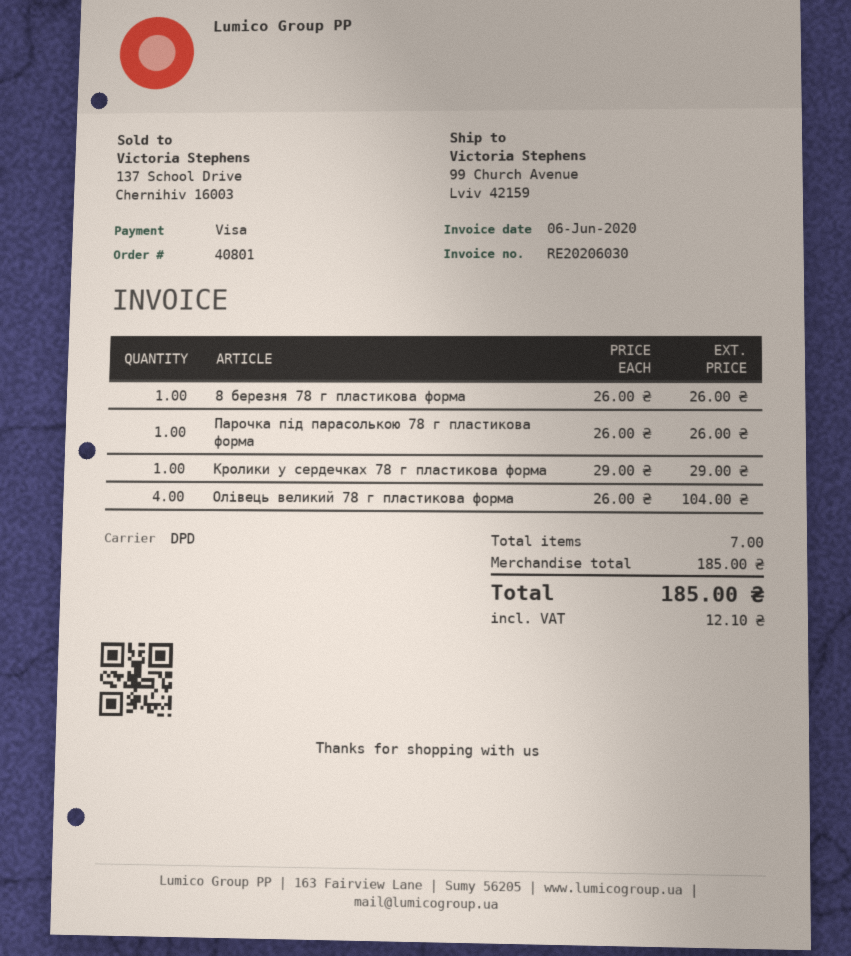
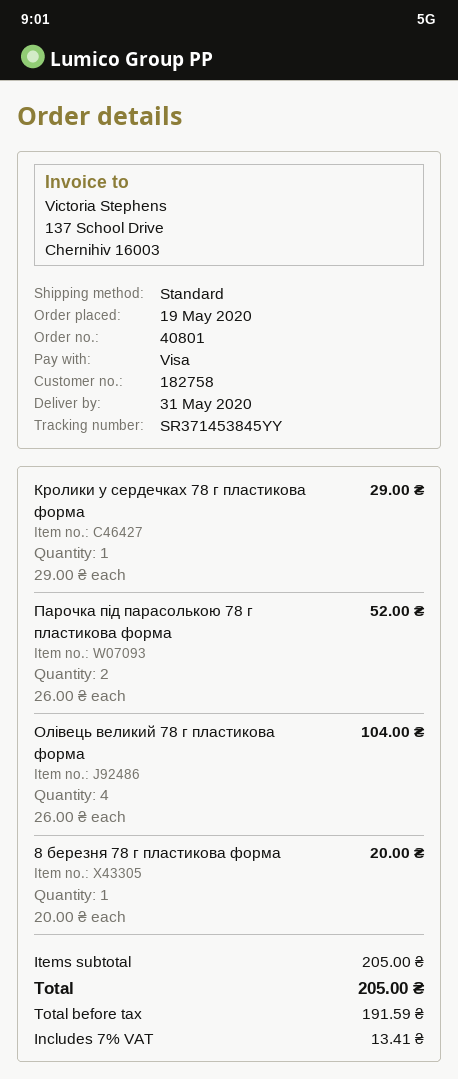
shipping method: DPD -> standard
8 березня 78 г пластикова форма: 1 x 26.00 = 26.00 -> 1 x 20.00 = 20.00
Парочка під парасолькою 78 г пластикова форма: 1 x 26.00 = 26.00 -> 2 x 26.00 = 52.00
subtotal: 185.00 -> 205.00
tax: 12.10 -> 13.41
total: 185.00 -> 205.00

